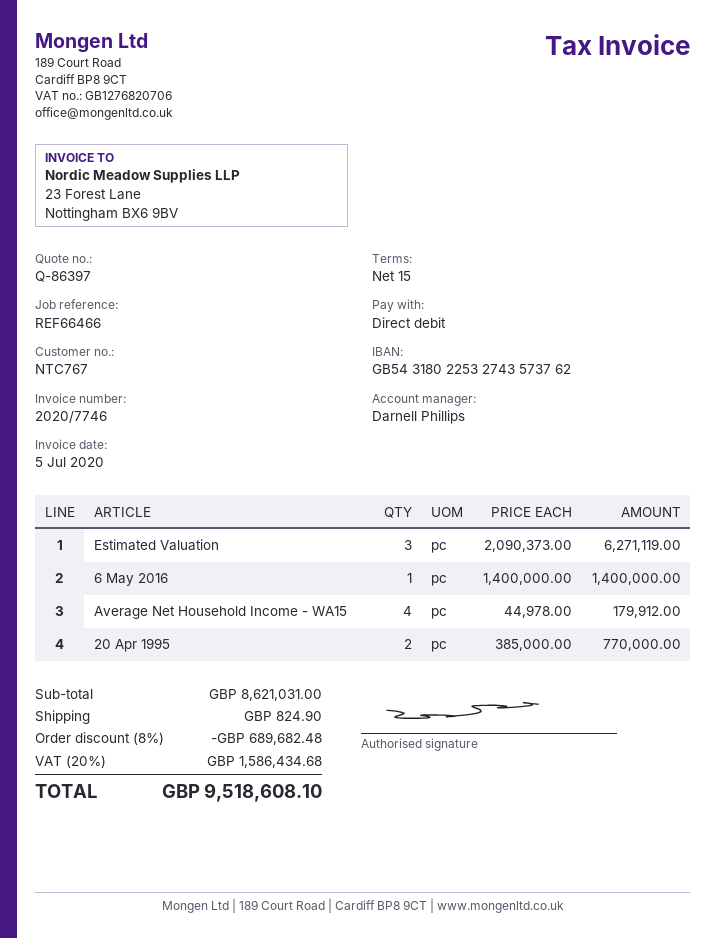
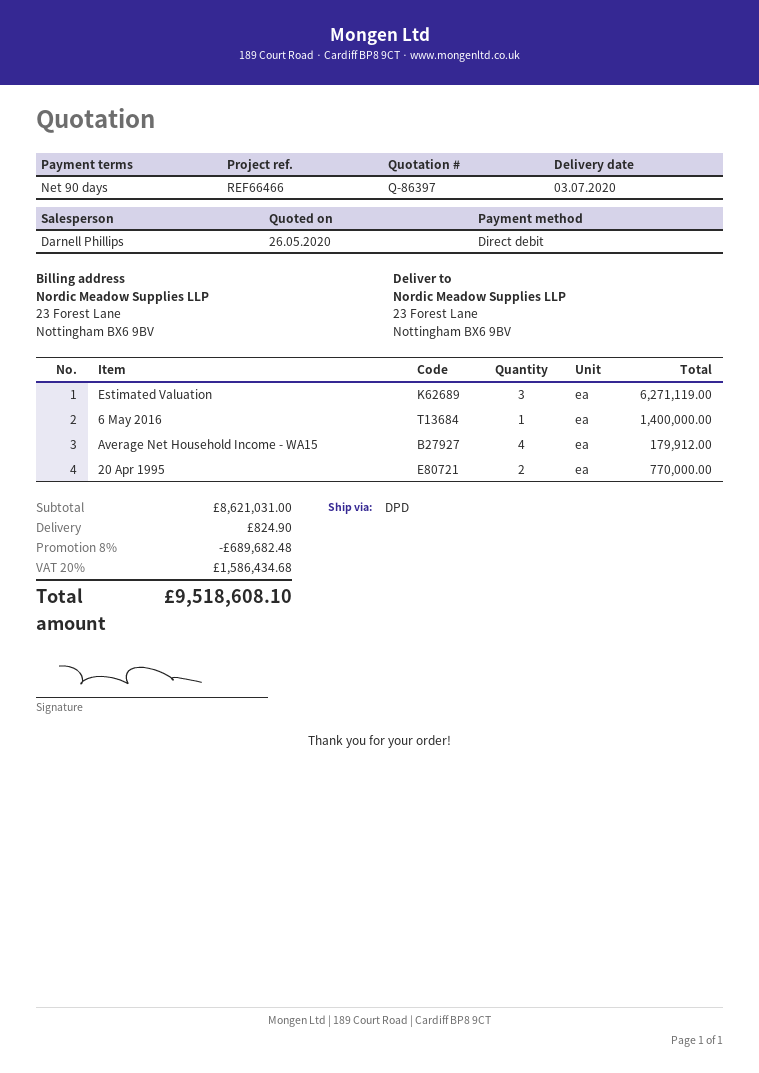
payment terms: 15 days -> 90 days

